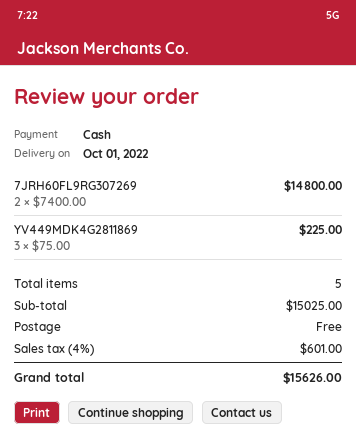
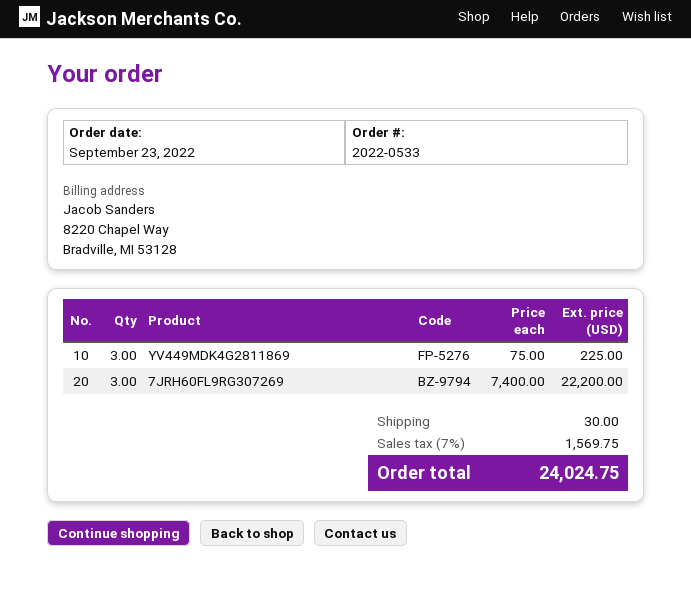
7JRH60FL9RG307269: 2 x 7400.00 = 14800.00 -> 3 x 7400.00 = 22200.00
shipping: 0.00 -> 30.00
tax: 4% = 601.00 -> 7% = 1569.75
total: 15626.00 -> 24024.75

